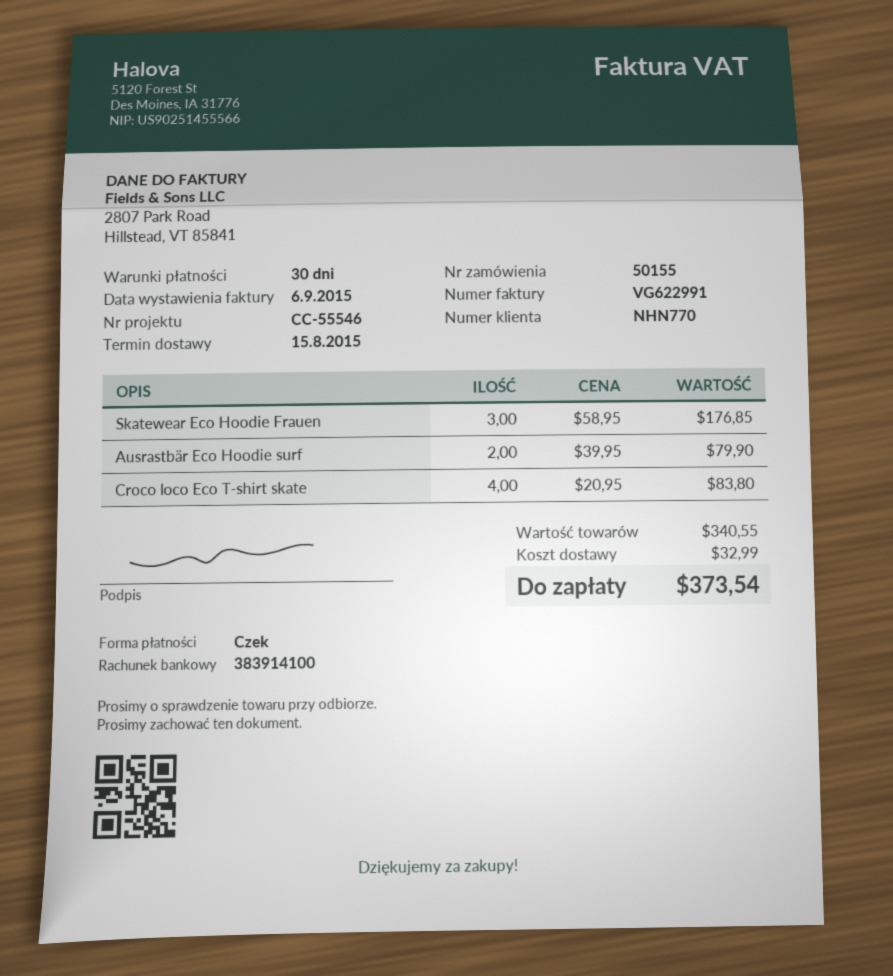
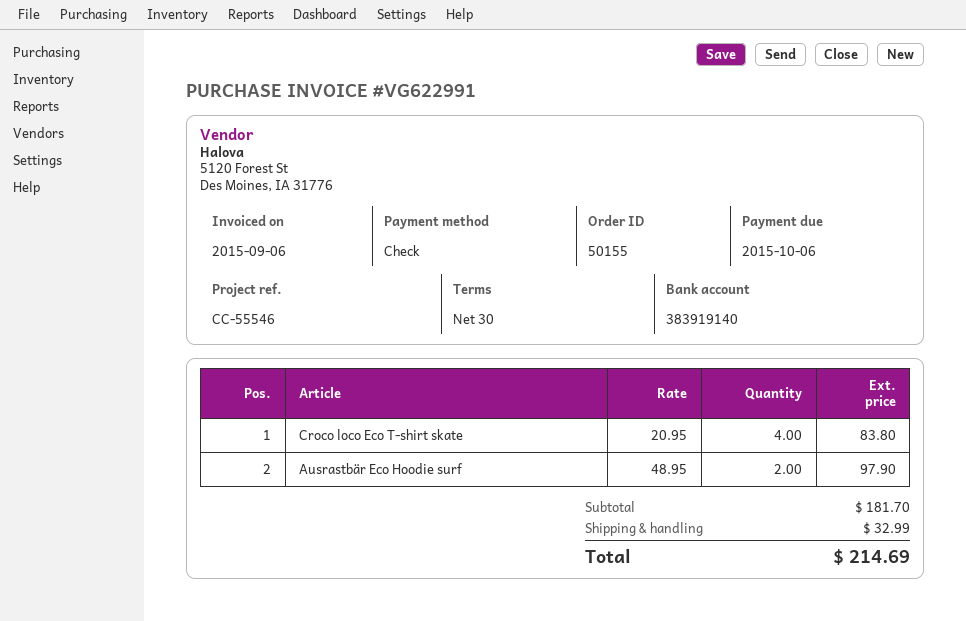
bank account: 383914100 -> 383919140
Skatewear Eco Hoodie Frauen: 3 x 58.95 = 176.85 -> none
Ausrastbär Eco Hoodie surf: 2 x 39.95 = 79.90 -> 2 x 48.95 = 97.90
subtotal: 340.55 -> 181.70
total: 373.54 -> 214.69

